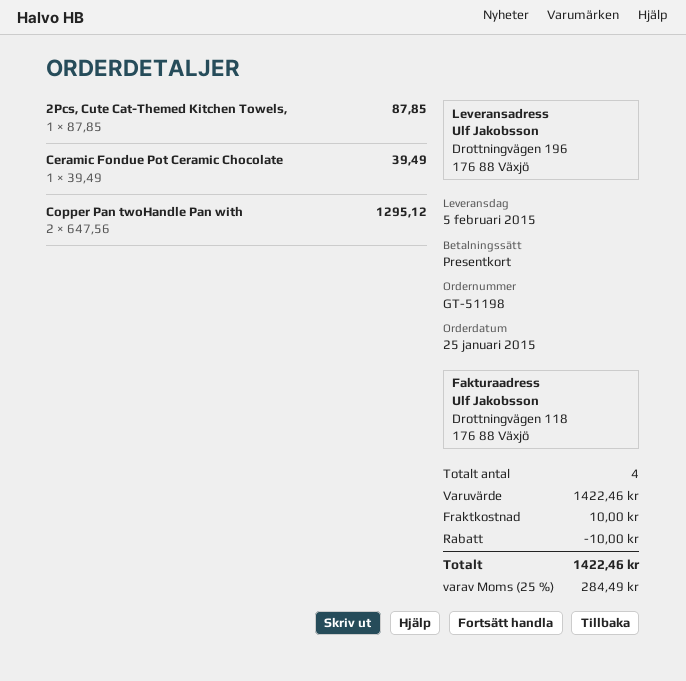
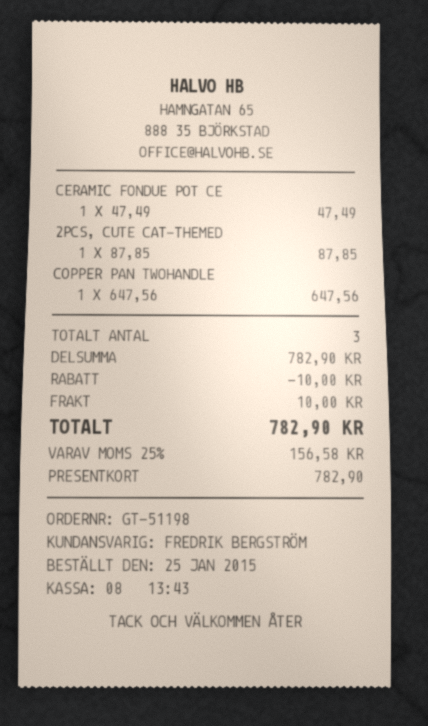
Ceramic Fondue Pot Ceramic Chocolate: 1 x 39.49 = 39.49 -> 1 x 47.49 = 47.49
Copper Pan twoHandle Pan with: 2 x 647.56 = 1295.12 -> 1 x 647.56 = 647.56
total quantity: 4 -> 3
subtotal: 1422.46 -> 782.90
tax: 25% = 284.49 -> 25% = 156.58
total: 1422.46 -> 782.90

